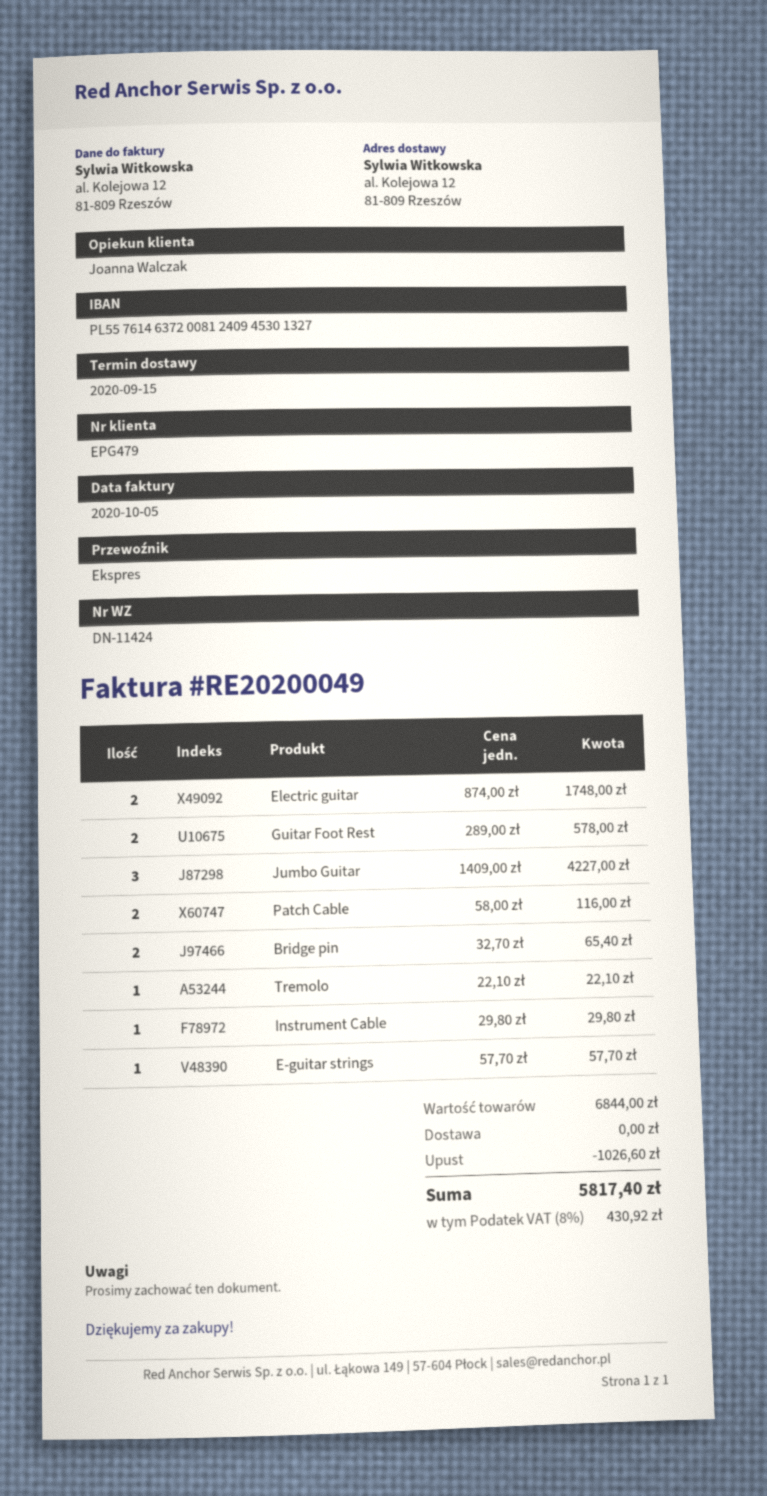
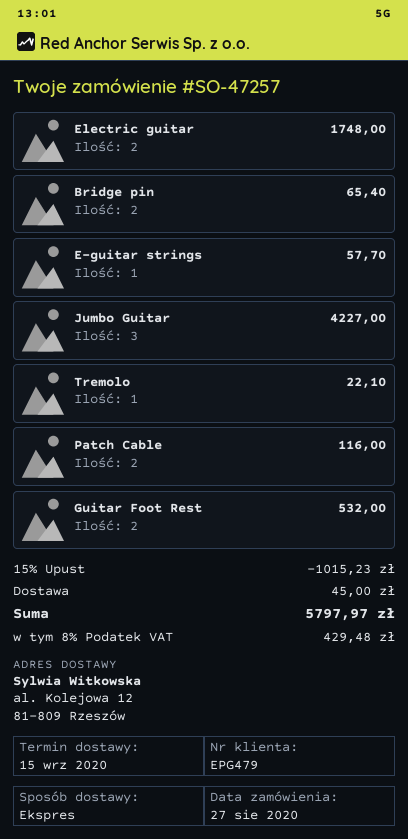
Guitar Foot Rest: 2 for 578.00 -> 2 for 532.00
Instrument Cable: 1 for 29.80 -> none
discount: 1026.60 -> 1015.23
shipping: 0.00 -> 45.00
tax: 8% = 430.92 -> 8% = 429.48
total: 5817.40 -> 5797.97

